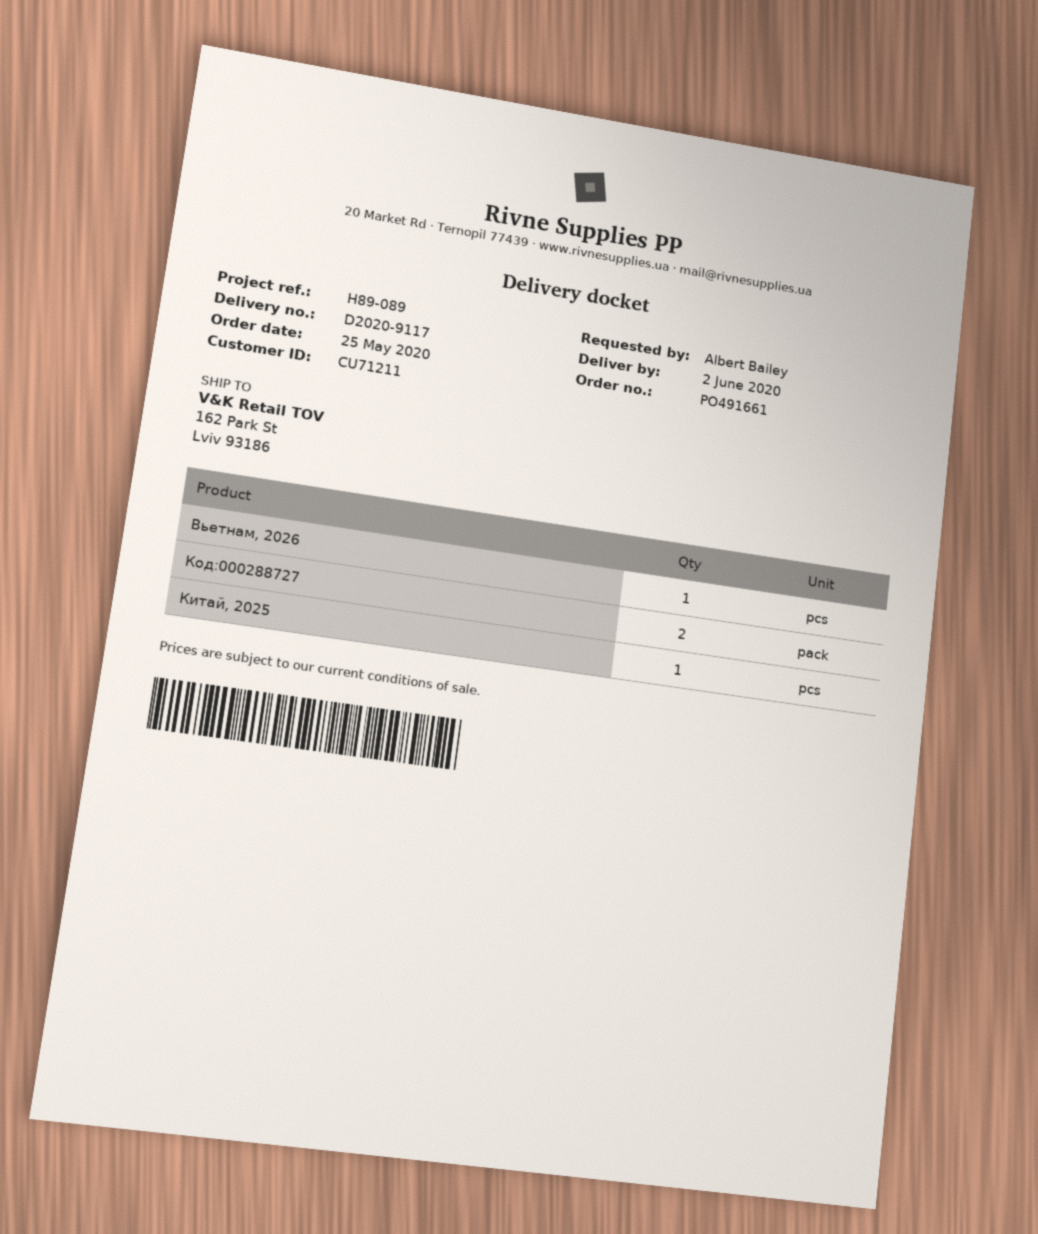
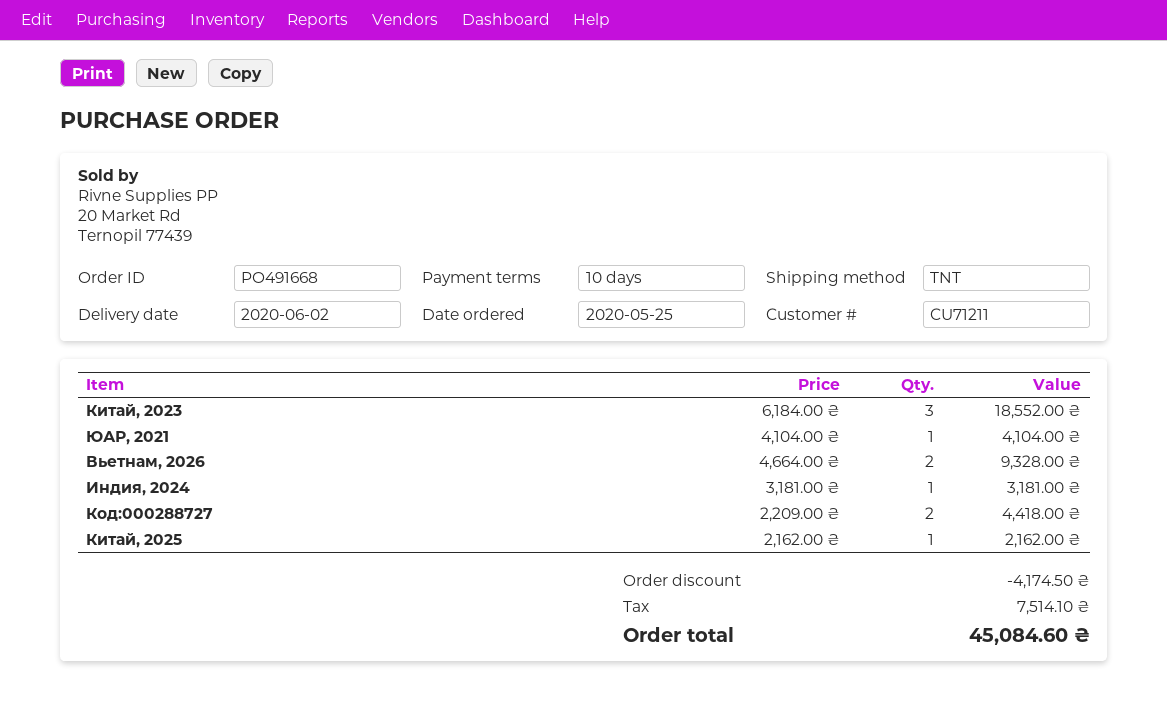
order number: PO491661 -> PO491668
Вьетнам, 2026: 1 -> 2
Китай, 2023: none -> 3
ЮАР, 2021: none -> 1
Индия, 2024: none -> 1

